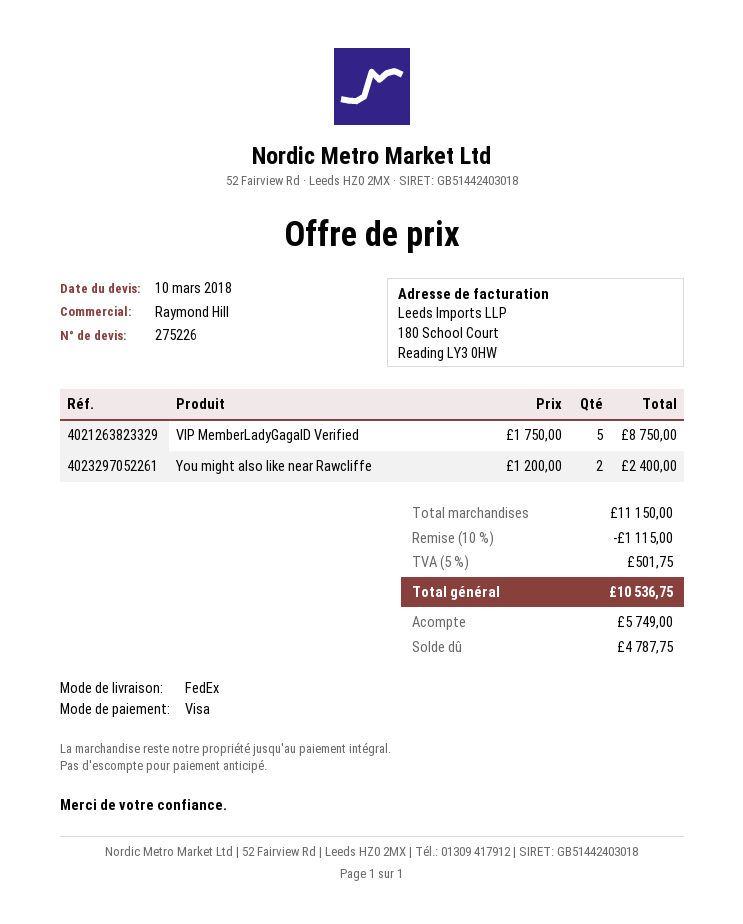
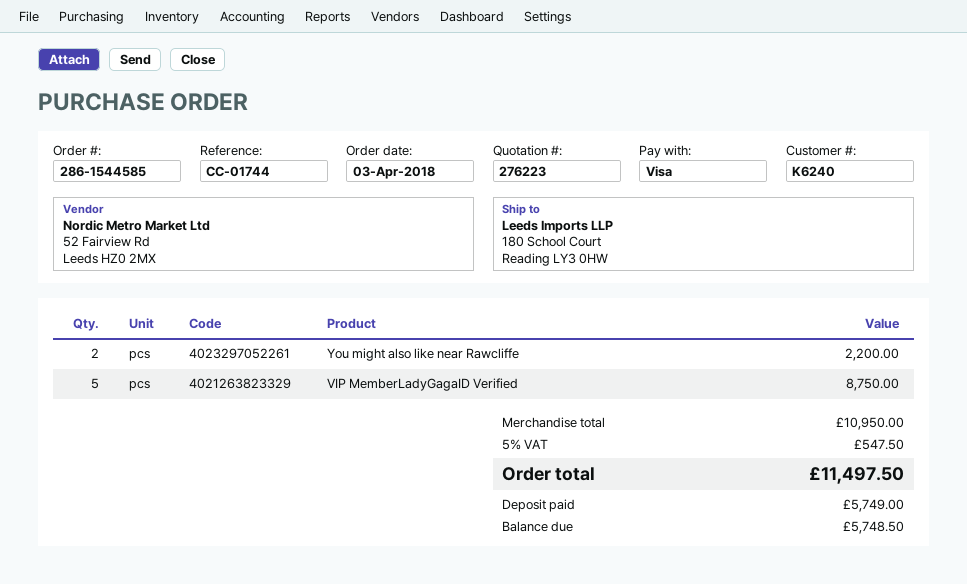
quote number: 275226 -> 276223
You might also like near Rawcliffe: 2 for 2400.00 -> 2 for 2200.00
subtotal: 11150.00 -> 10950.00
discount: 10% = 1115.00 -> none
tax: 5% = 501.75 -> 5% = 547.50
total: 10536.75 -> 11497.50
balance: 4787.75 -> 5748.50

